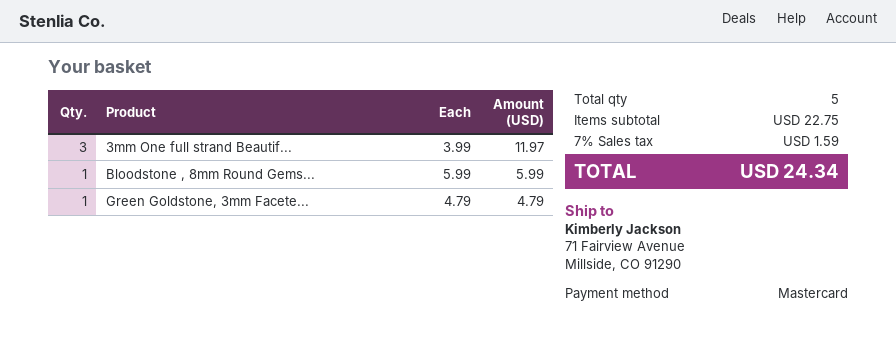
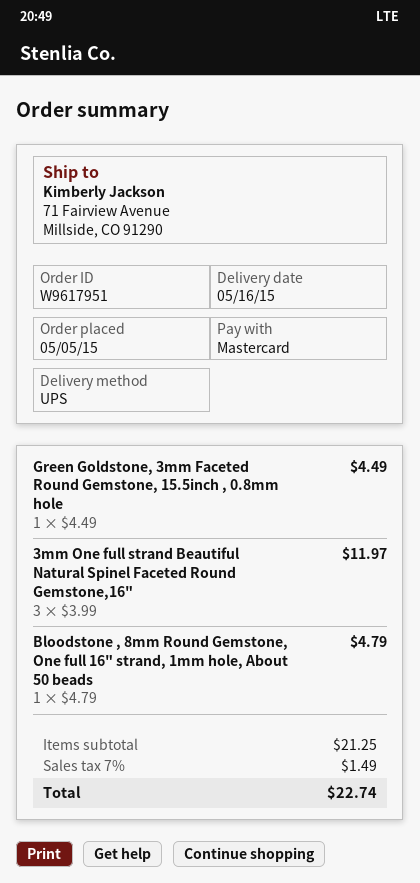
Bloodstone , 8mm Round Gems...: 1 x 5.99 = 5.99 -> 1 x 4.79 = 4.79
Green Goldstone, 3mm Facete...: 1 x 4.79 = 4.79 -> 1 x 4.49 = 4.49
subtotal: 22.75 -> 21.25
tax: 7% = 1.59 -> 7% = 1.49
total: 24.34 -> 22.74

